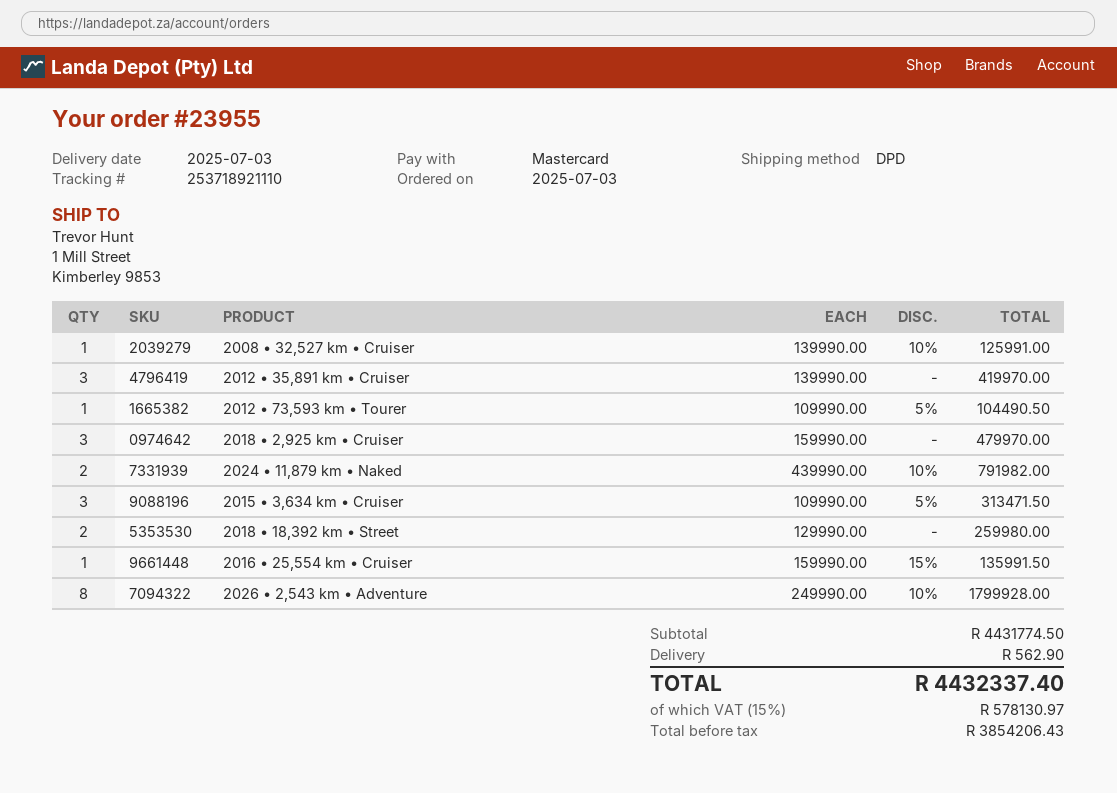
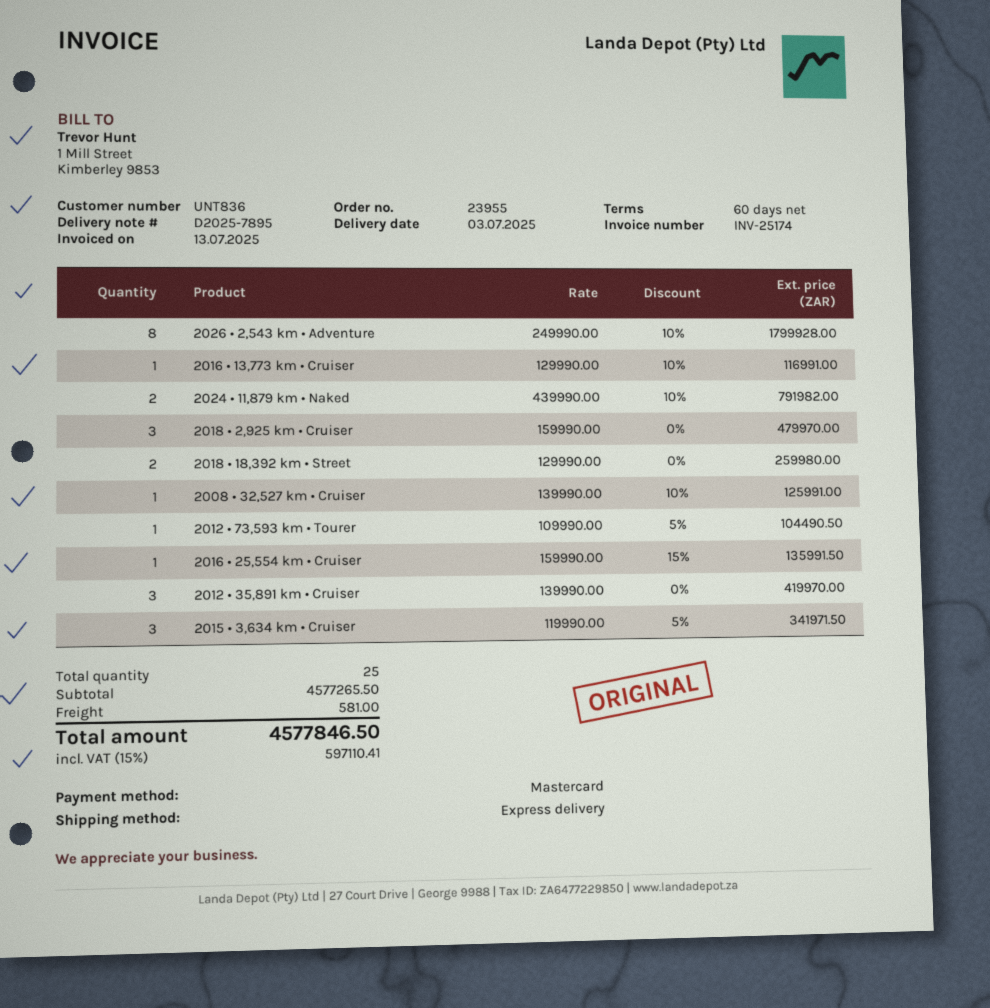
shipping method: DPD -> express
2015 • 3,634 km • Cruiser: 3 x 109990.00 - 5% = 313471.50 -> 3 x 119990.00 - 5% = 341971.50
2016 • 13,773 km • Cruiser: none -> 1 x 129990.00 - 10% = 116991.00
subtotal: 4431774.50 -> 4577265.50
shipping: 562.90 -> 581.00
tax: 15% = 578130.97 -> 15% = 597110.41
total: 4432337.40 -> 4577846.50

